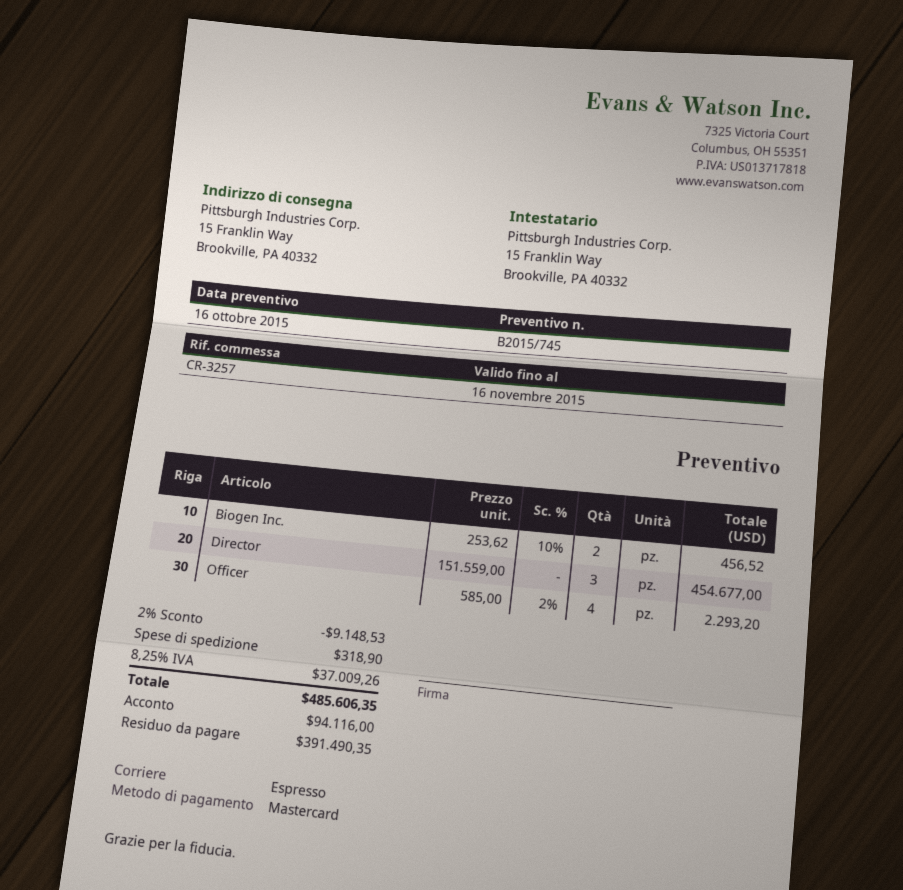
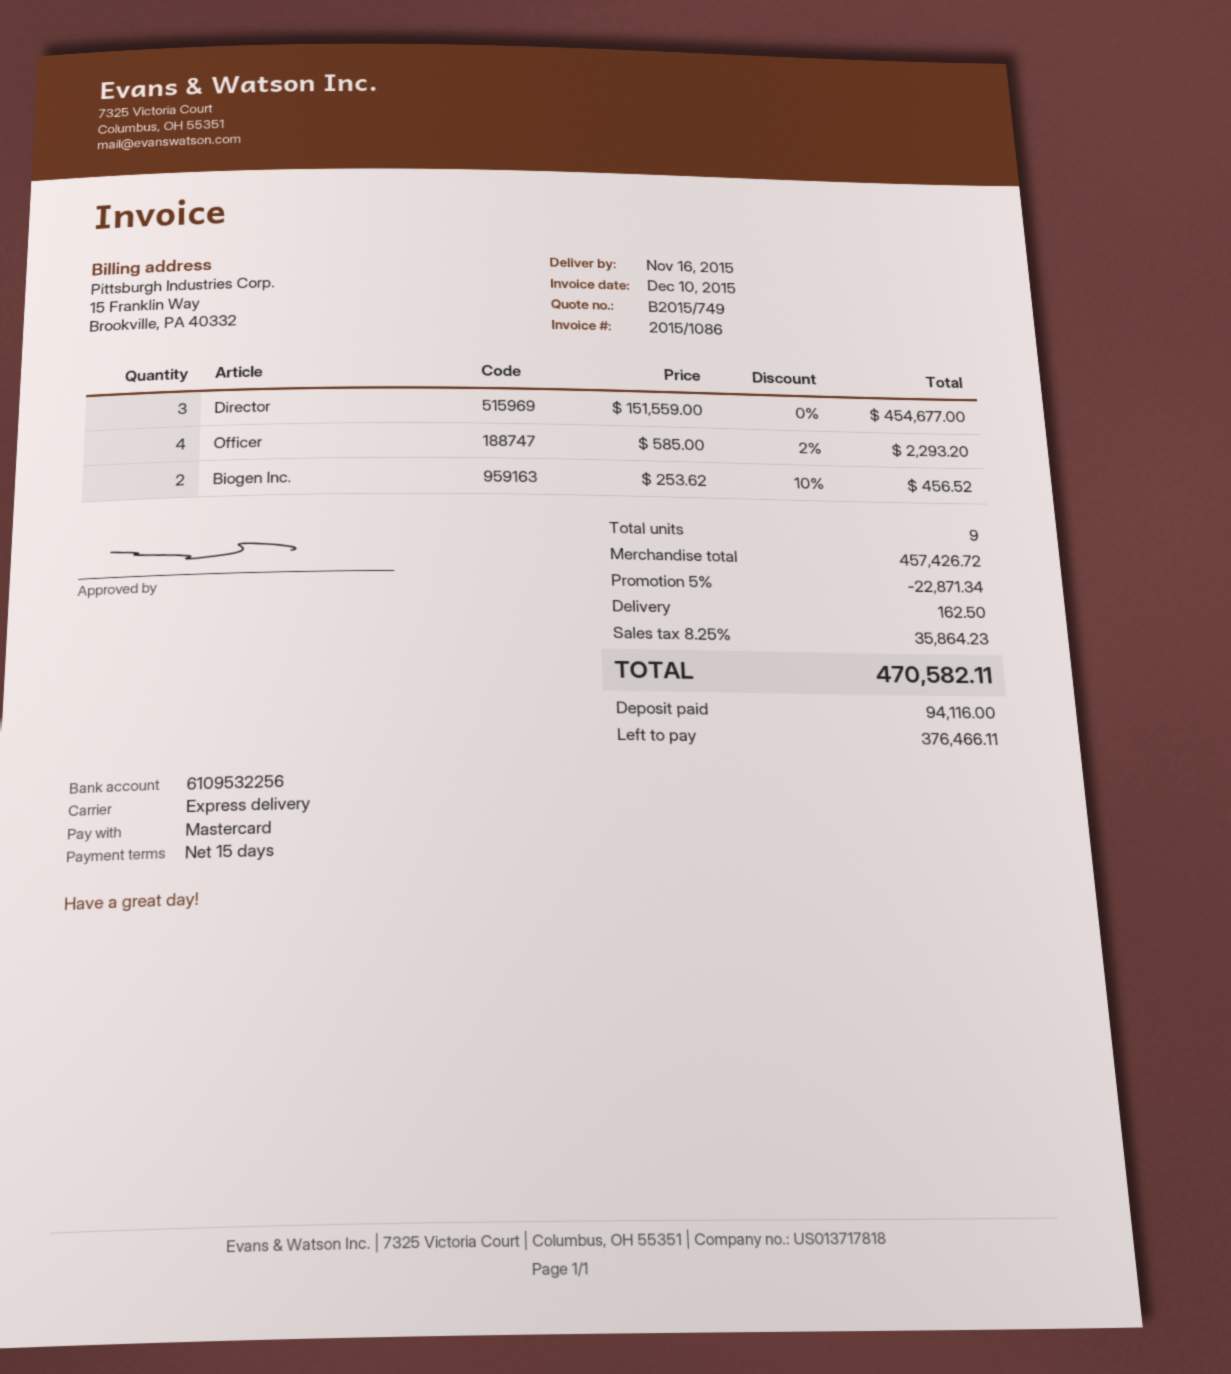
quote number: B2015/745 -> B2015/749
discount: 2% = 9148.53 -> 5% = 22871.34
shipping: 318.90 -> 162.50
tax: 8.25% = 37009.26 -> 8.25% = 35864.23
total: 485606.35 -> 470582.11
balance: 391490.35 -> 376466.11

